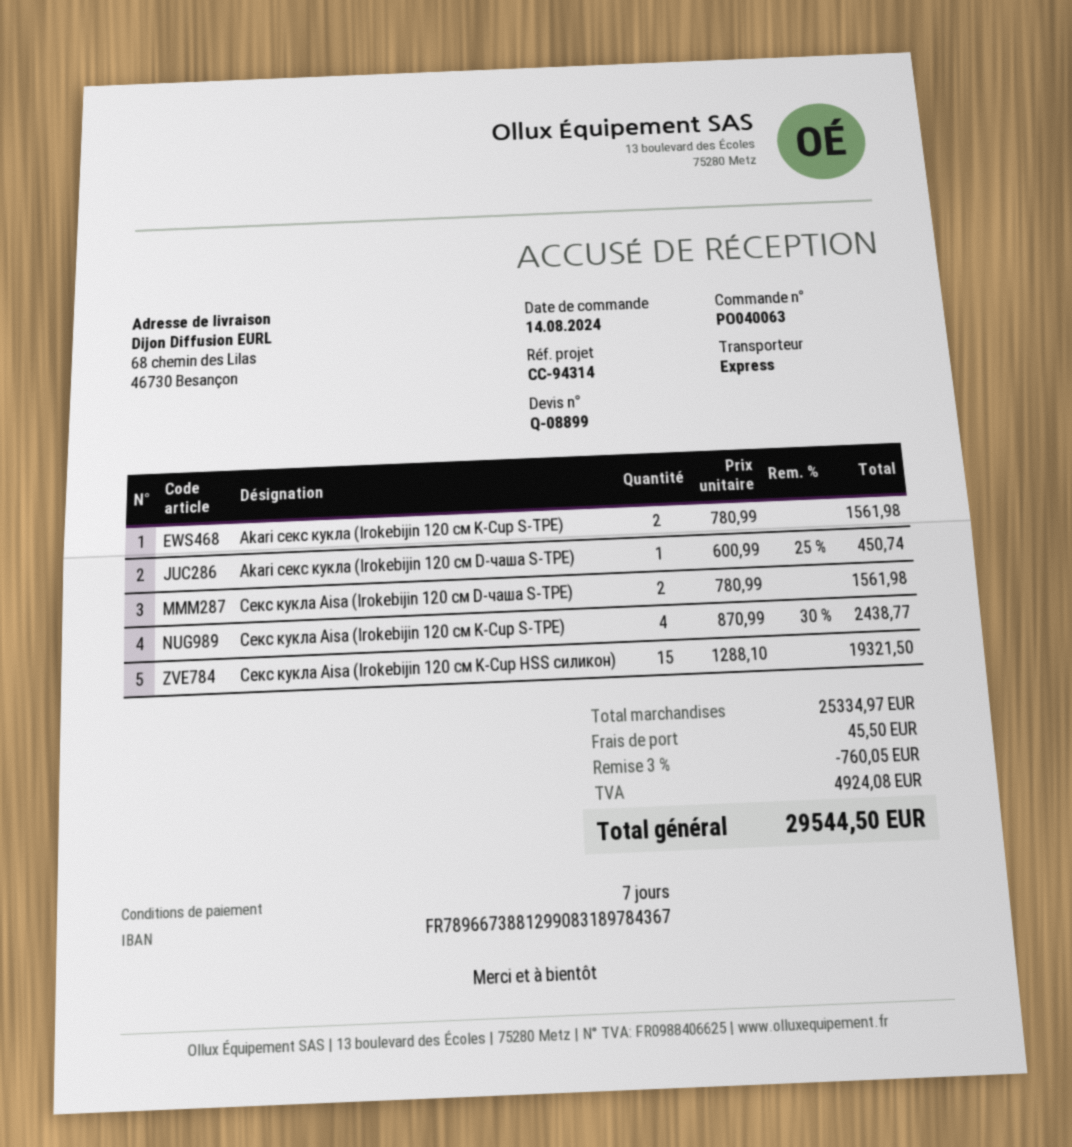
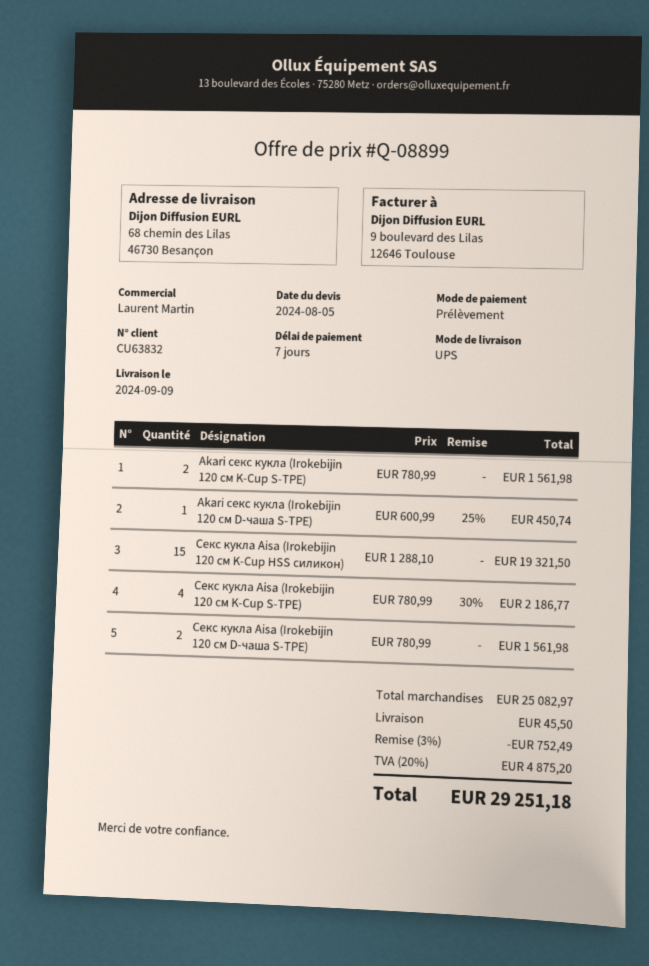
shipping method: express -> UPS
Секс кукла Aisa (Irokebijin 120 см K-Cup S-TPE): 4 x 870.99 - 30% = 2438.77 -> 4 x 780.99 - 30% = 2186.77
subtotal: 25334.97 -> 25082.97
discount: 3% = 760.05 -> 3% = 752.49
tax: 4924.08 -> 4875.20
total: 29544.50 -> 29251.18

